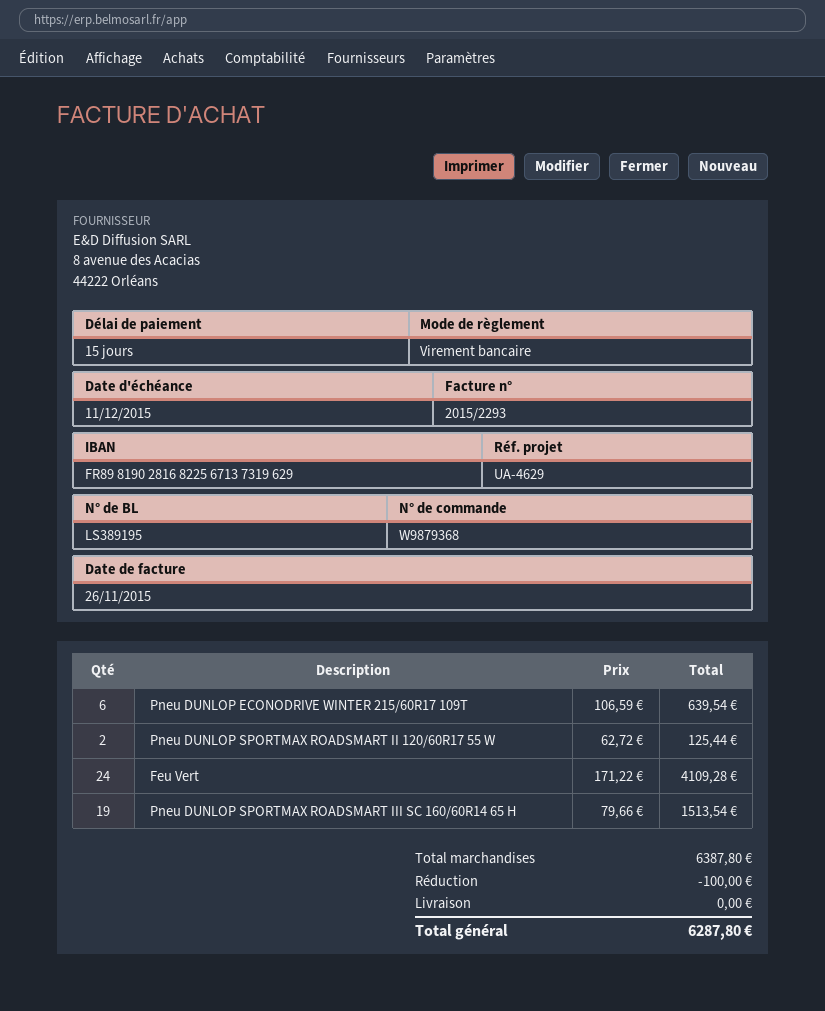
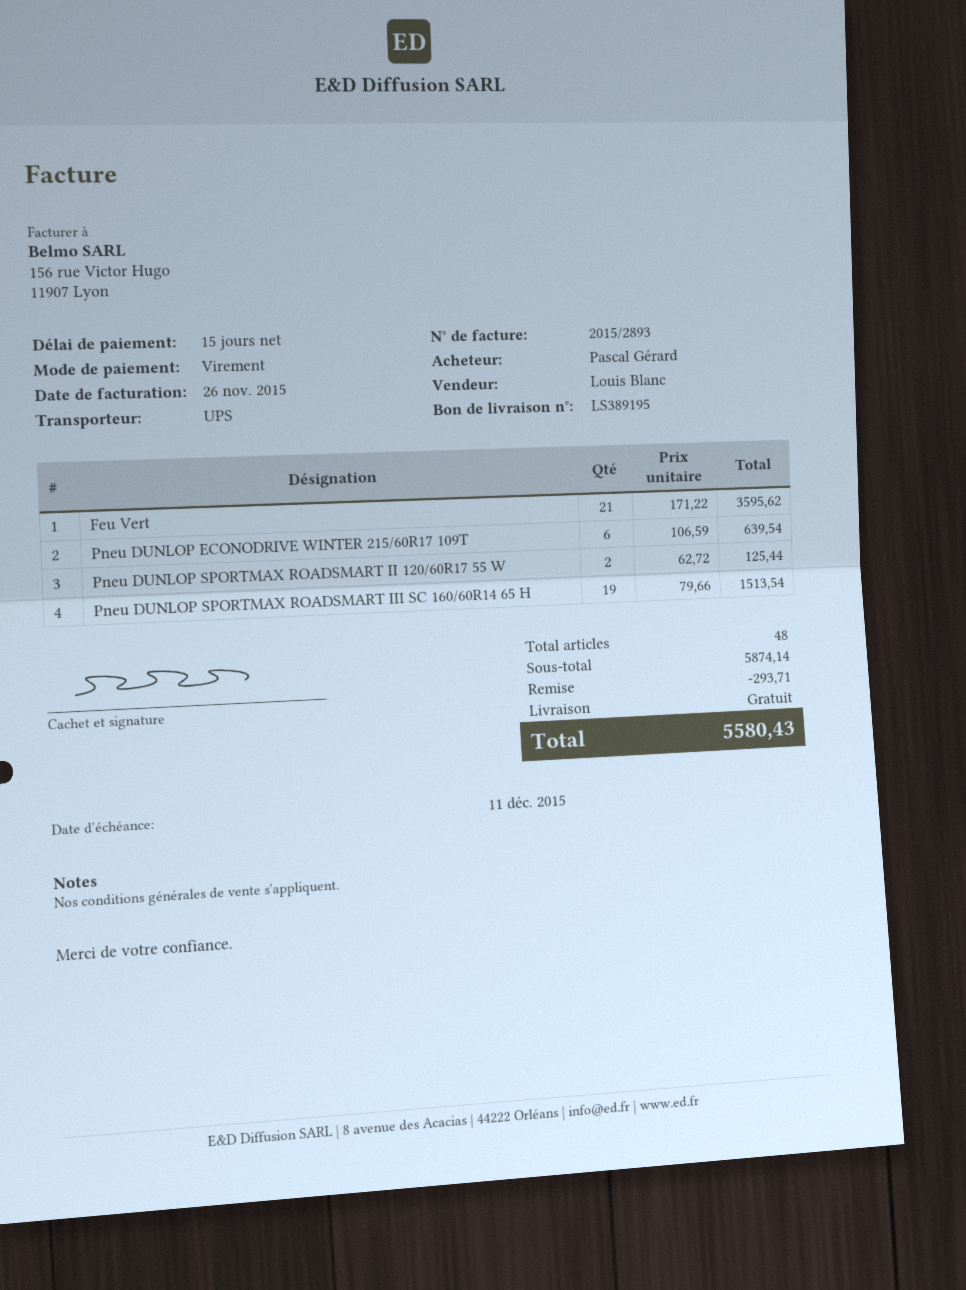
invoice number: 2015/2293 -> 2015/2893
Feu Vert: 24 x 171.22 = 4109.28 -> 21 x 171.22 = 3595.62
subtotal: 6387.80 -> 5874.14
discount: 100.00 -> 293.71
total: 6287.80 -> 5580.43

